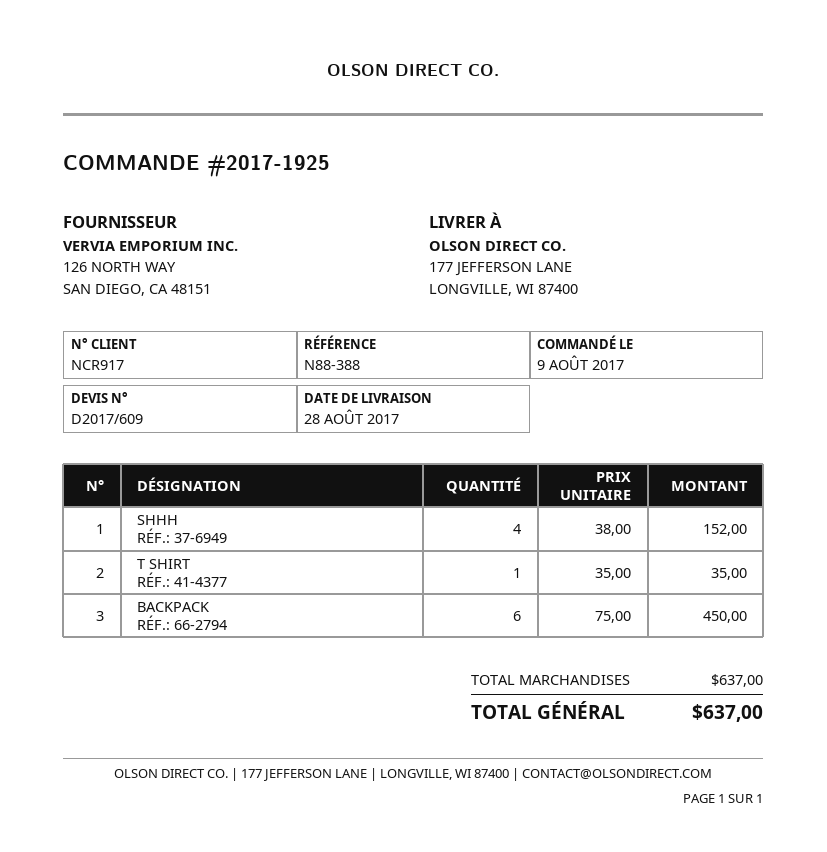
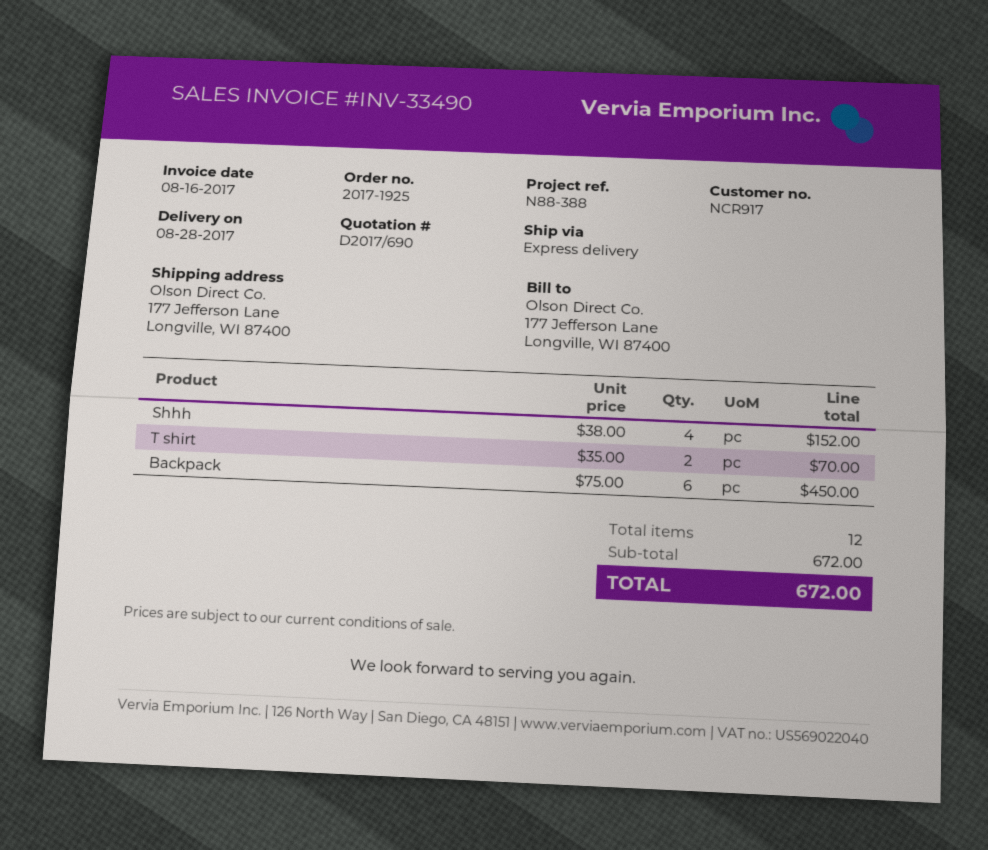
quote number: D2017/609 -> D2017/690
T SHIRT: 1 x 35.00 = 35.00 -> 2 x 35.00 = 70.00
subtotal: 637.00 -> 672.00
total: 637.00 -> 672.00

